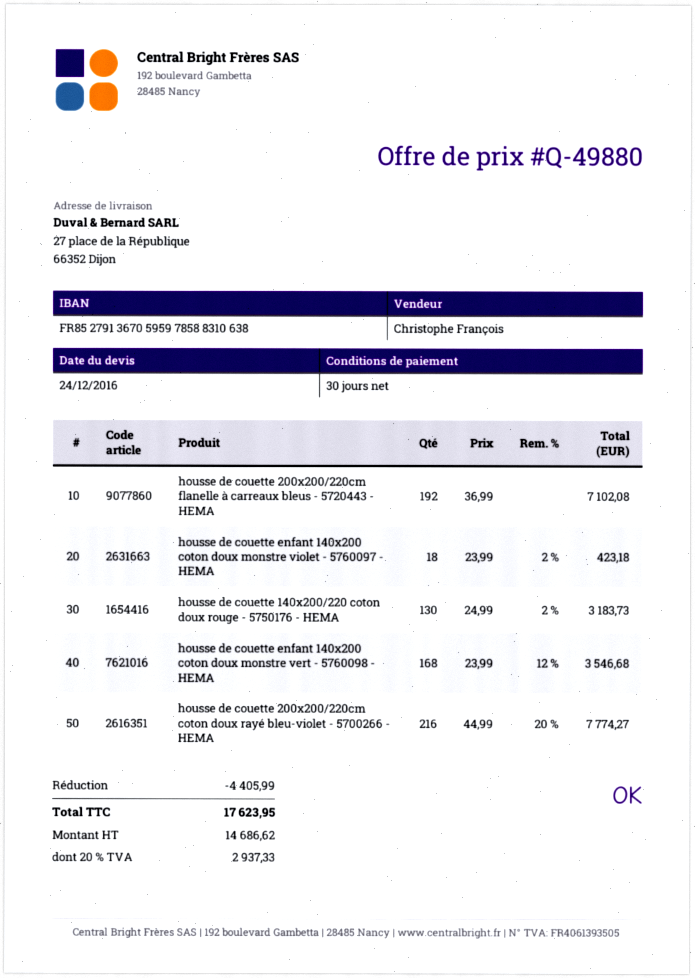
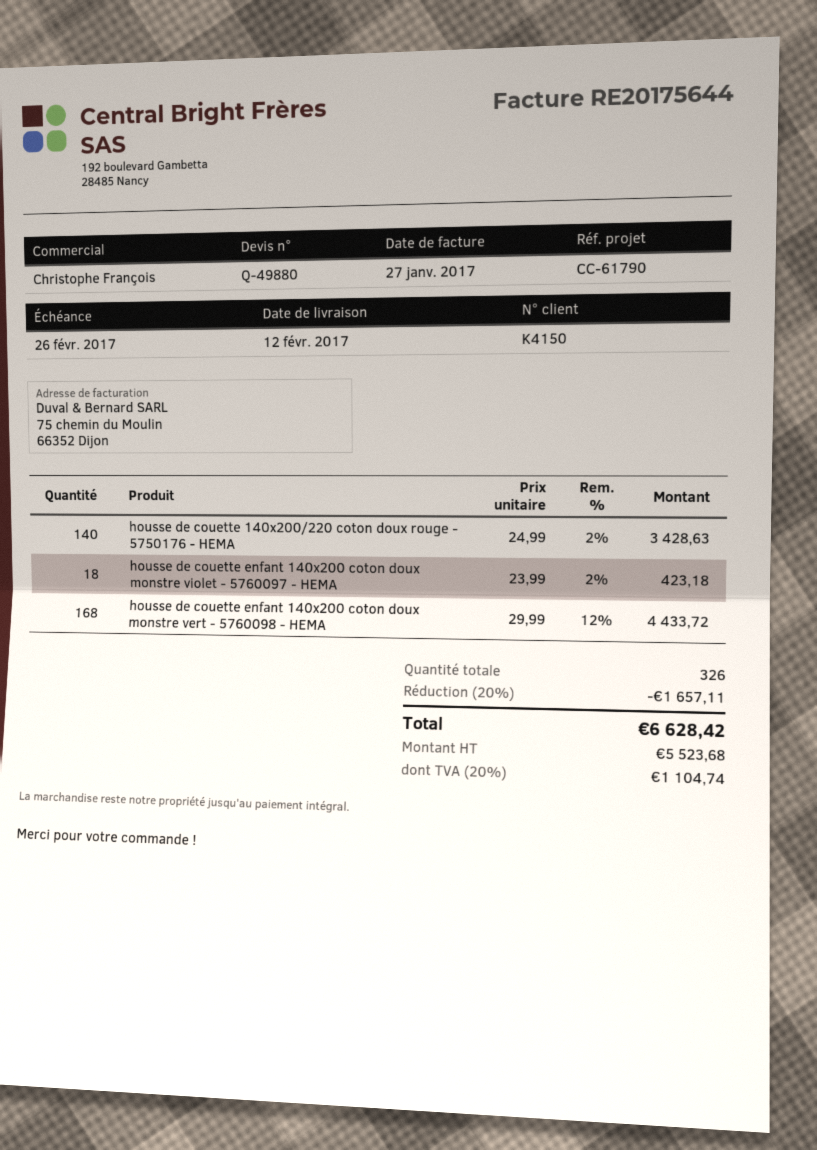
housse de couette 200x200/220cm flanelle à carreaux bleus - 5720443 - HEMA: 192 x 36.99 = 7102.08 -> none
housse de couette 140x200/220 coton doux rouge - 5750176 - HEMA: 130 x 24.99 - 2% = 3183.73 -> 140 x 24.99 - 2% = 3428.63
housse de couette enfant 140x200 coton doux monstre vert - 5760098 - HEMA: 168 x 23.99 - 12% = 3546.68 -> 168 x 29.99 - 12% = 4433.72
housse de couette 200x200/220cm coton doux rayé bleu-violet - 5700266 - HEMA: 216 x 44.99 - 20% = 7774.27 -> none
discount: 4405.99 -> 1657.11
net: 14686.62 -> 5523.68
tax: 20% = 2937.33 -> 20% = 1104.74
total: 17623.95 -> 6628.42

